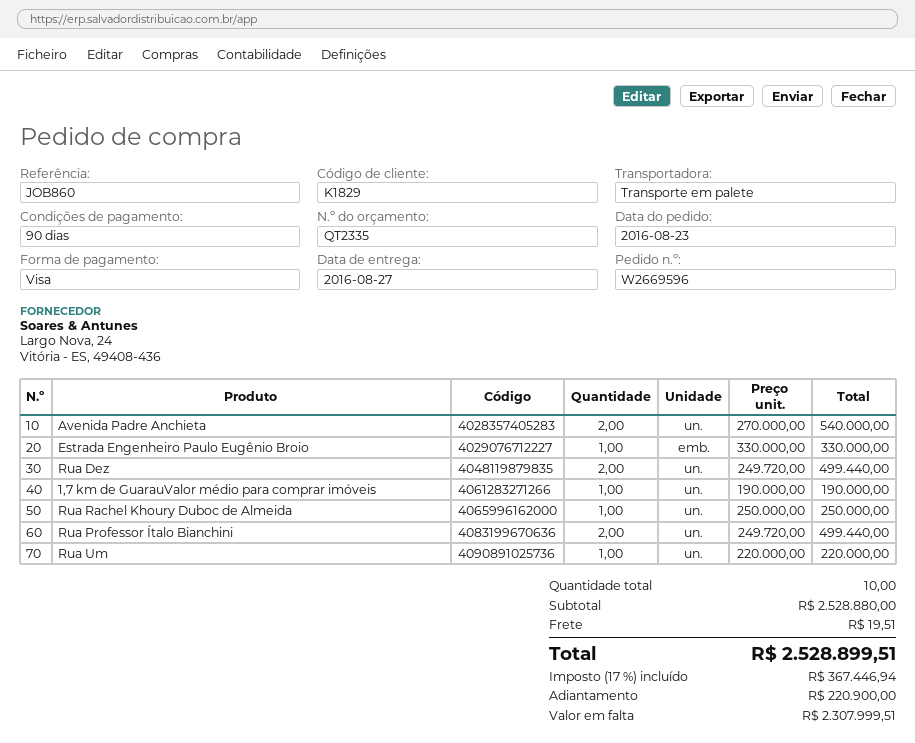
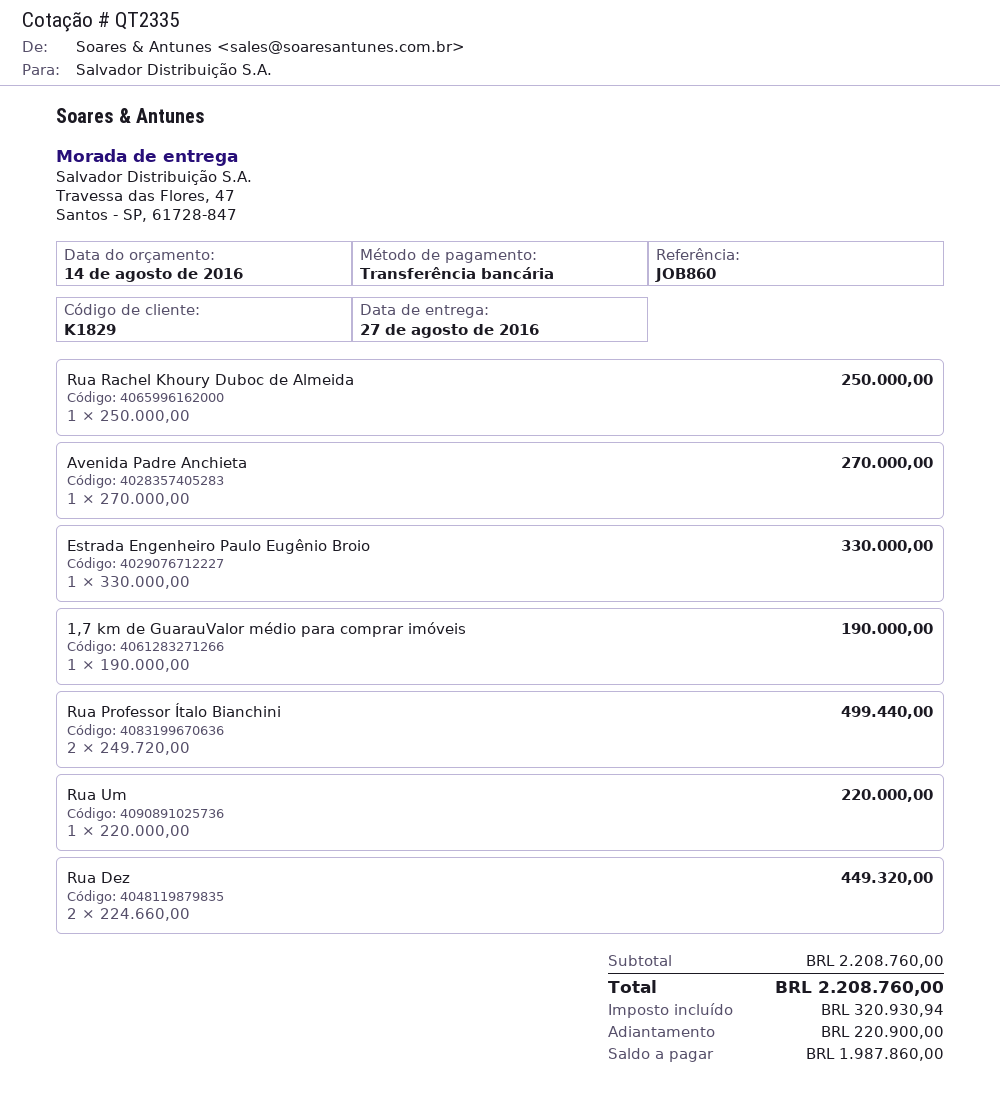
payment method: Visa -> bank transfer
Avenida Padre Anchieta: 2 x 270000.00 = 540000.00 -> 1 x 270000.00 = 270000.00
Rua Dez: 2 x 249720.00 = 499440.00 -> 2 x 224660.00 = 449320.00
subtotal: 2528880.00 -> 2208760.00
shipping: 19.51 -> none
tax: 367446.94 -> 320930.94
total: 2528899.51 -> 2208760.00
balance: 2307999.51 -> 1987860.00

